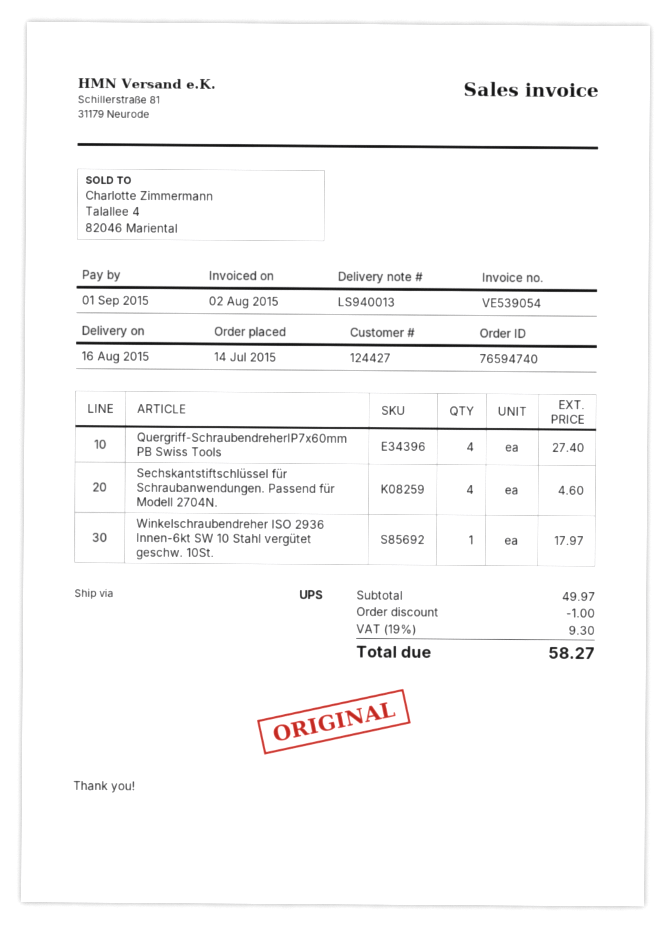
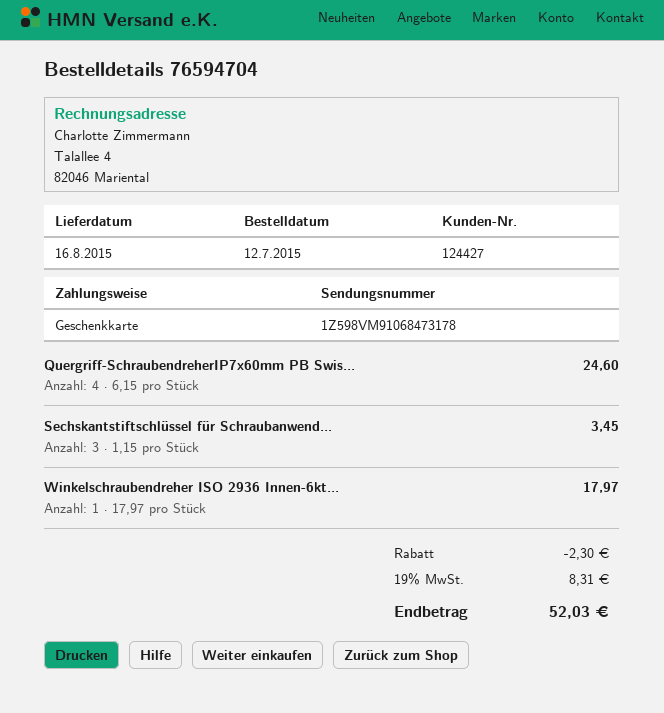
order number: 76594740 -> 76594704
order date: 2015-07-14 -> 2015-07-12
Quergriff-SchraubendreherIP7x60mm PB Swiss Tools: 4 for 27.40 -> 4 for 24.60
Sechskantstiftschlüssel für Schraubanwendungen. Passend für Modell 2704N.: 4 for 4.60 -> 3 for 3.45
discount: 1.00 -> 2.30
tax: 19% = 9.30 -> 19% = 8.31
total: 58.27 -> 52.03

